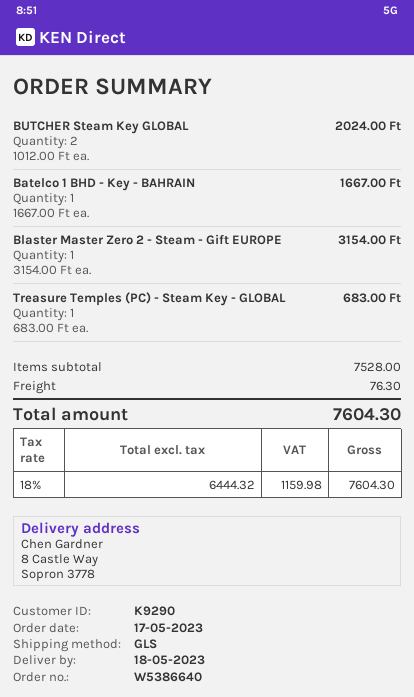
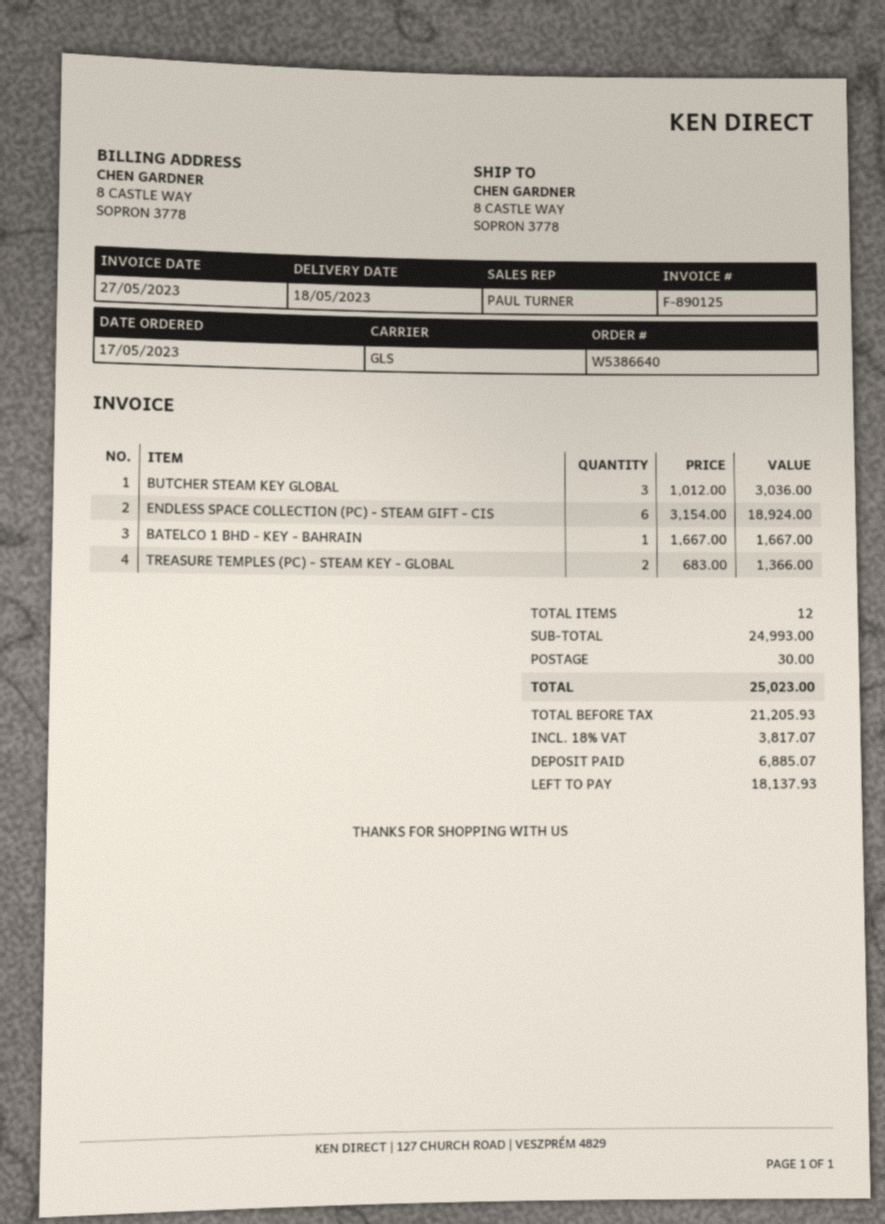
BUTCHER Steam Key GLOBAL: 2 x 1012.00 = 2024.00 -> 3 x 1012.00 = 3036.00
Blaster Master Zero 2 - Steam - Gift EUROPE: 1 x 3154.00 = 3154.00 -> none
Treasure Temples (PC) - Steam Key - GLOBAL: 1 x 683.00 = 683.00 -> 2 x 683.00 = 1366.00
ENDLESS SPACE COLLECTION (PC) - STEAM GIFT - CIS: none -> 6 x 3154.00 = 18924.00
subtotal: 7528.00 -> 24993.00
shipping: 76.30 -> 30.00
net: 6444.32 -> 21205.93
tax: 18% = 1159.98 -> 18% = 3817.07
total: 7604.30 -> 25023.00

